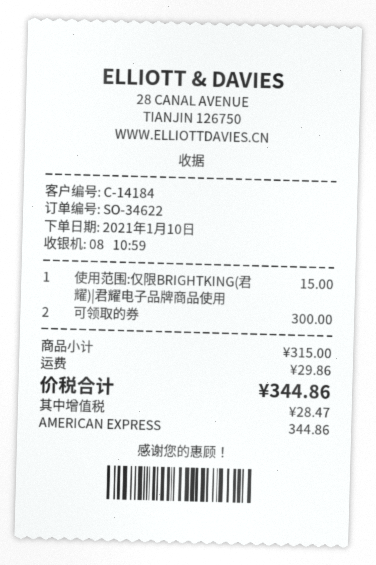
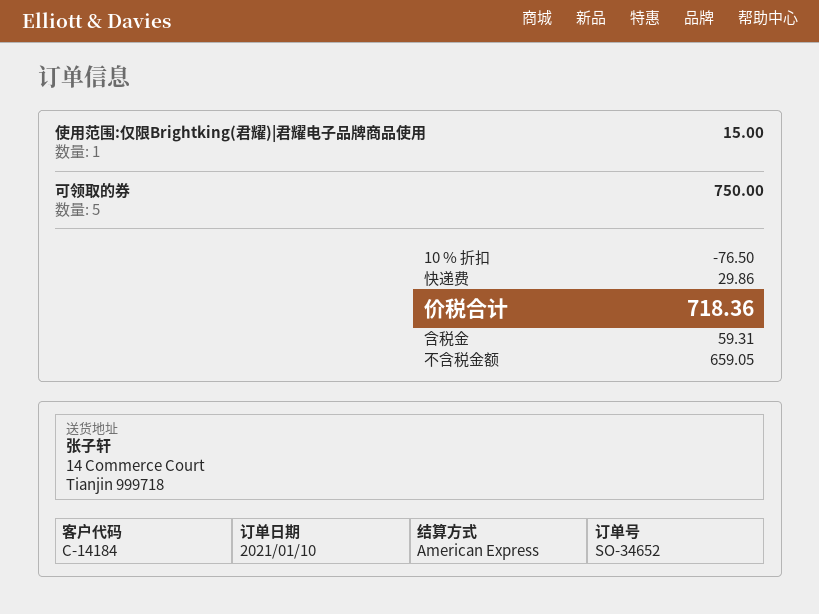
order number: SO-34622 -> SO-34652
可领取的券: 2 for 300.00 -> 5 for 750.00
discount: none -> 10% = 76.50
tax: 28.47 -> 59.31
total: 344.86 -> 718.36

